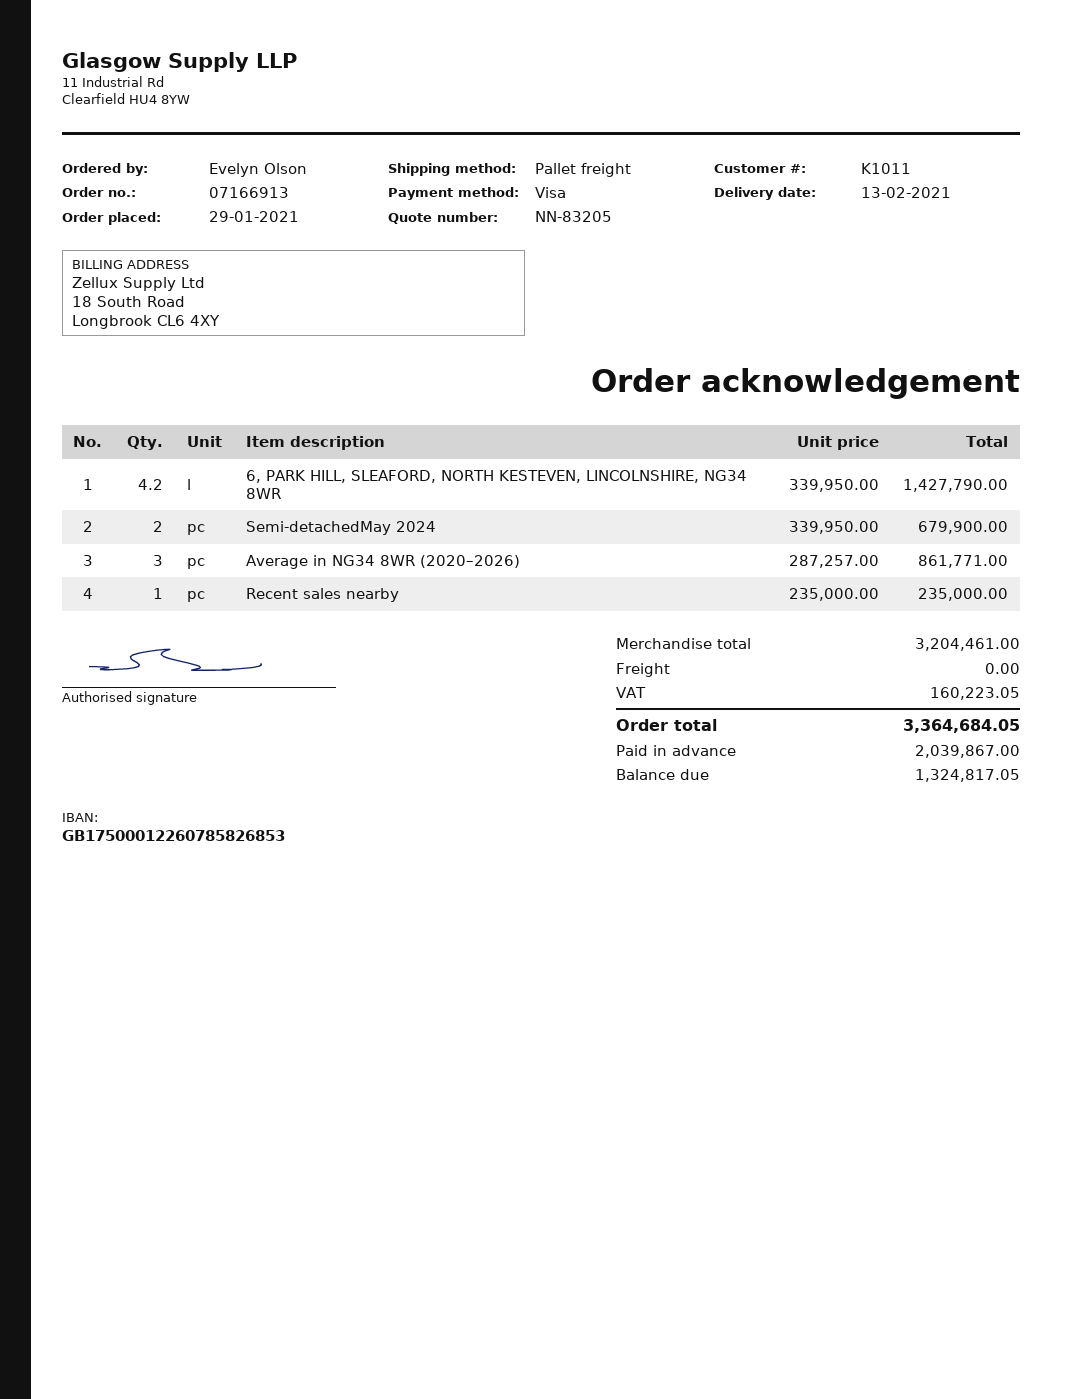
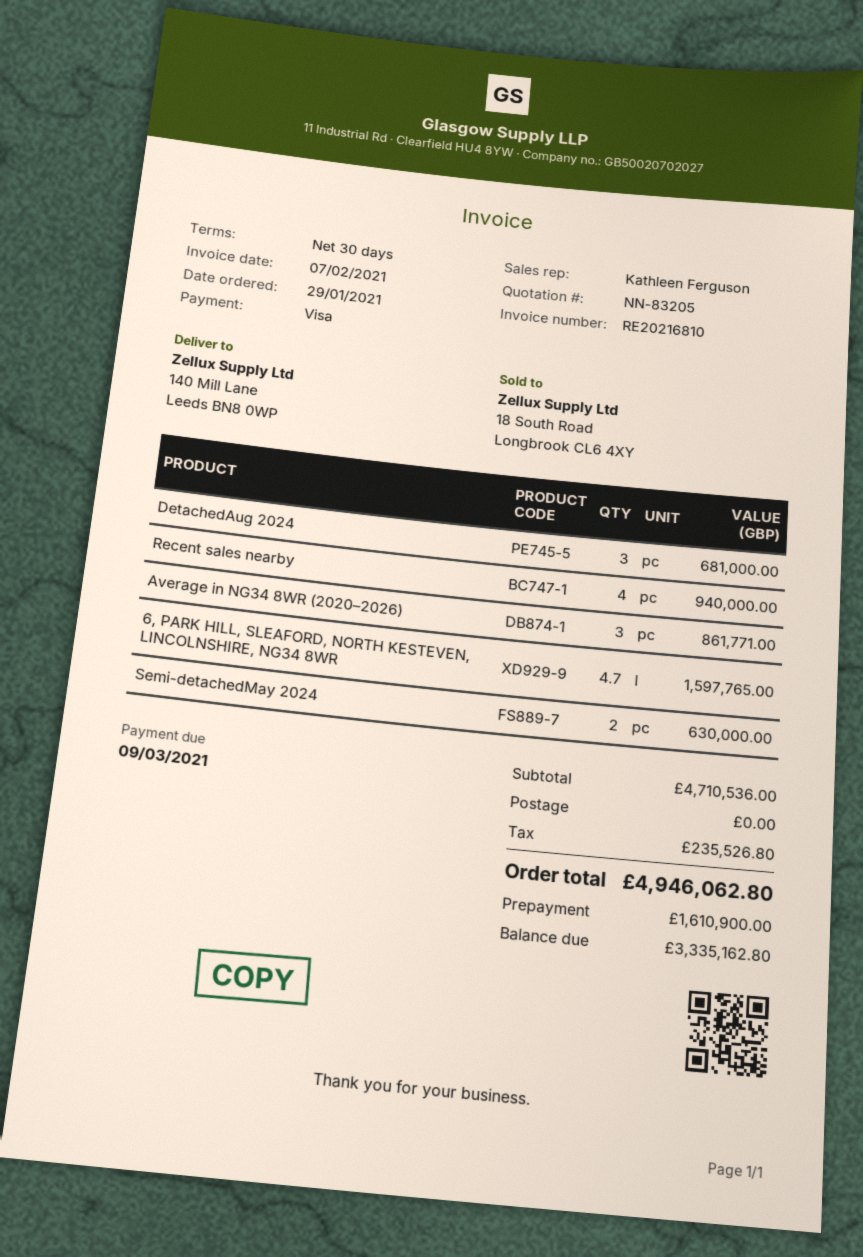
6, PARK HILL, SLEAFORD, NORTH KESTEVEN, LINCOLNSHIRE, NG34 8WR: 4.2 for 1427790.00 -> 4.7 for 1597765.00
Semi-detachedMay 2024: 2 for 679900.00 -> 2 for 630000.00
Recent sales nearby: 1 for 235000.00 -> 4 for 940000.00
DetachedAug 2024: none -> 3 for 681000.00
subtotal: 3204461.00 -> 4710536.00
tax: 160223.05 -> 235526.80
total: 3364684.05 -> 4946062.80
deposit: 2039867.00 -> 1610900.00
balance: 1324817.05 -> 3335162.80

